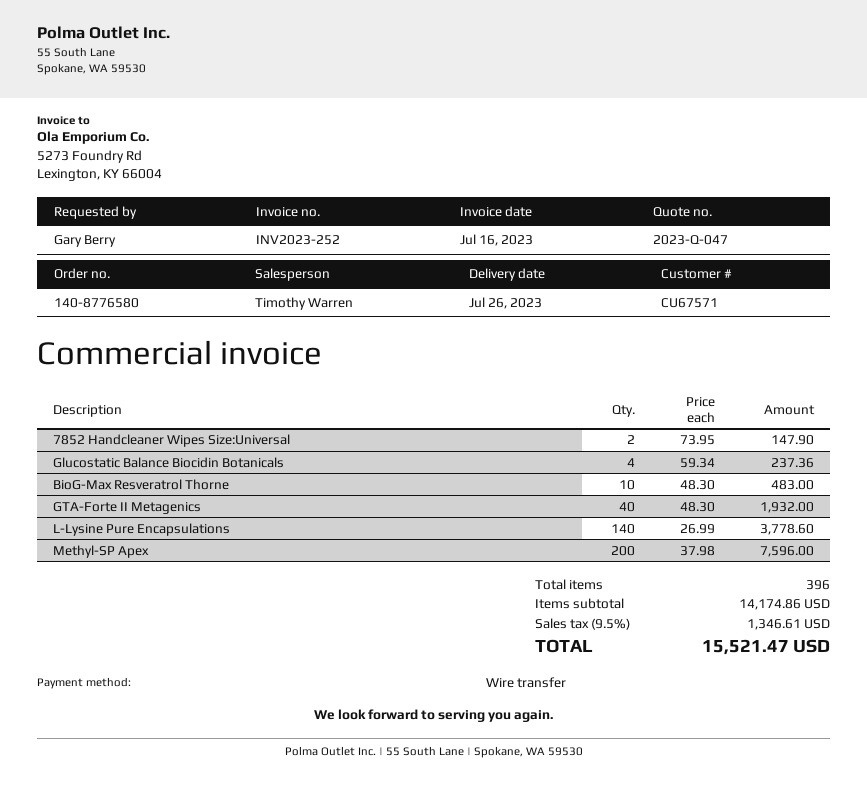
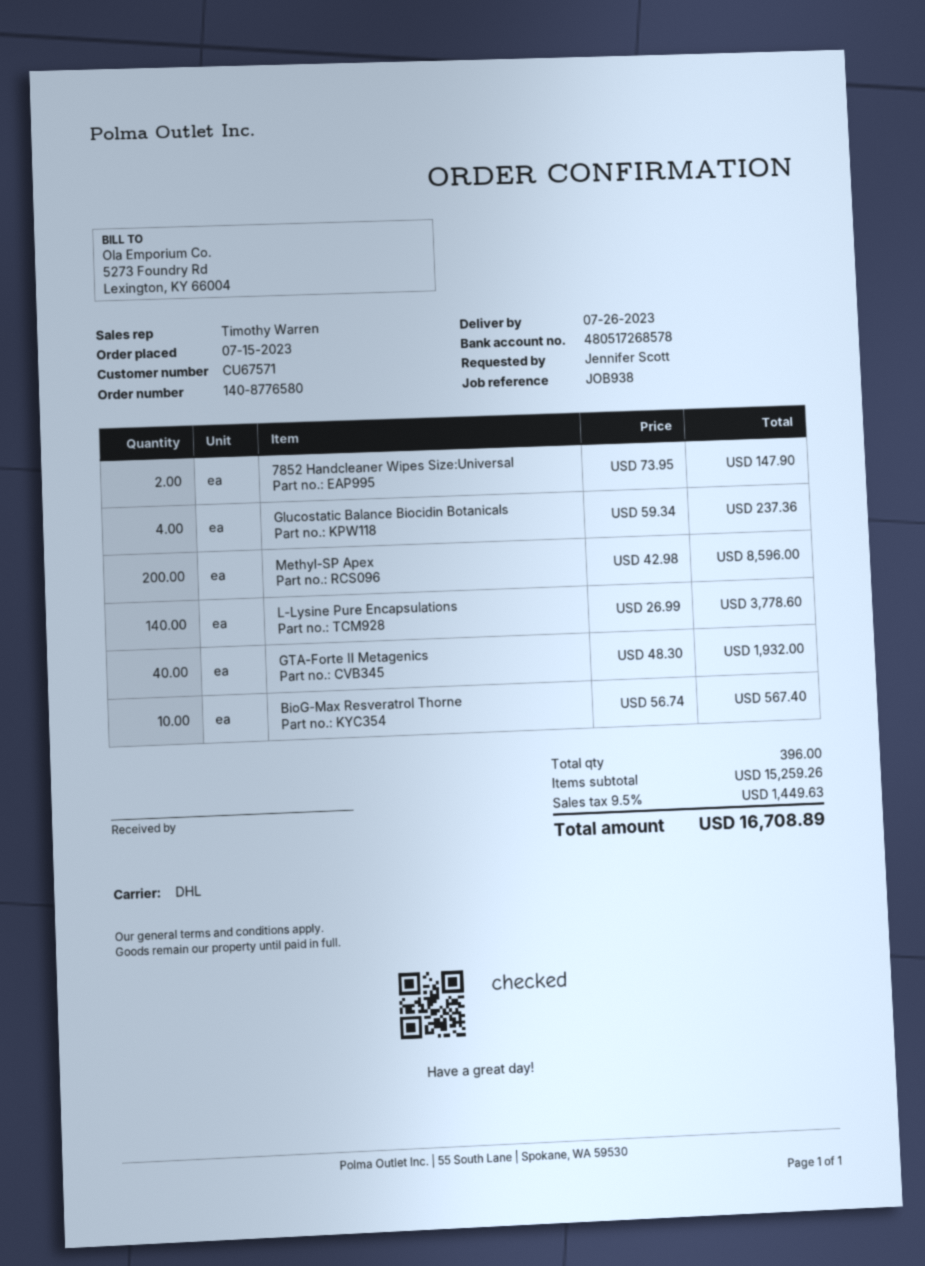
ordered by: Gary Berry -> Jennifer Scott
BioG-Max Resveratrol Thorne: 10 x 48.30 = 483.00 -> 10 x 56.74 = 567.40
Methyl-SP Apex: 200 x 37.98 = 7596.00 -> 200 x 42.98 = 8596.00
subtotal: 14174.86 -> 15259.26
tax: 9.5% = 1346.61 -> 9.5% = 1449.63
total: 15521.47 -> 16708.89

